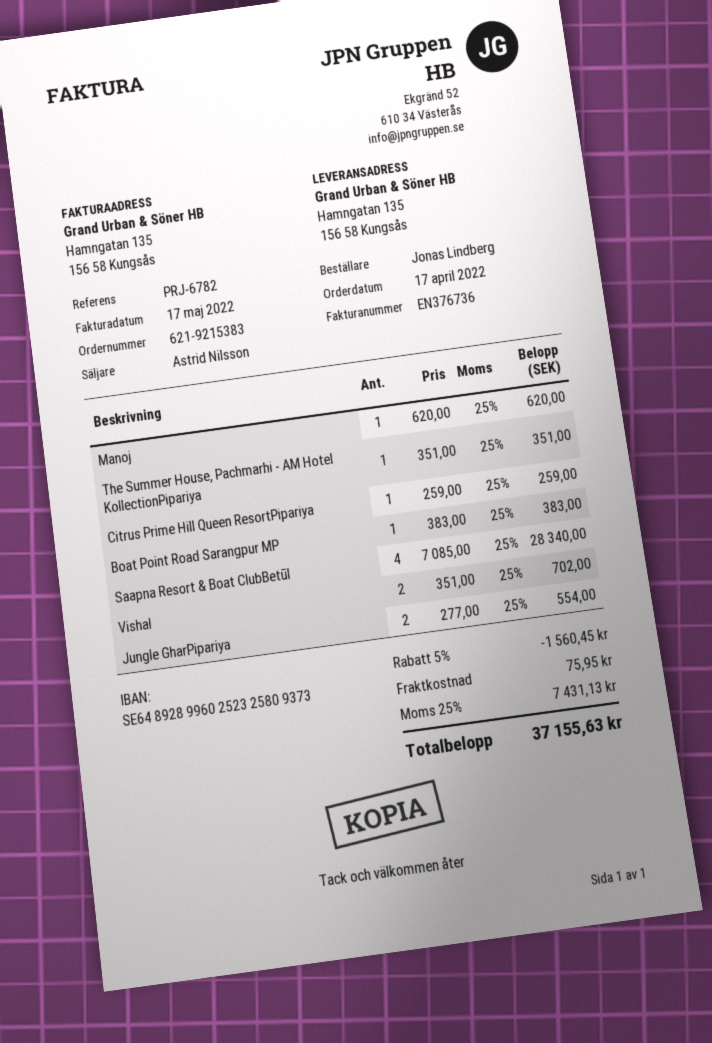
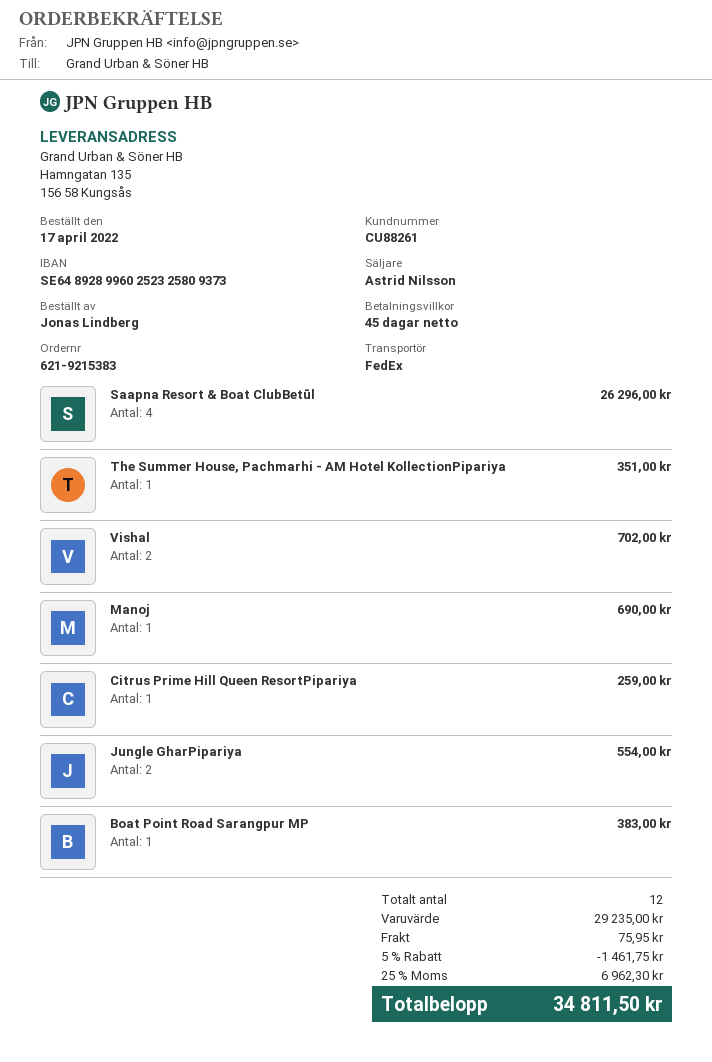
Manoj: 1 for 620.00 -> 1 for 690.00
Saapna Resort & Boat ClubBetūl: 4 for 28340.00 -> 4 for 26296.00
discount: 5% = 1560.45 -> 5% = 1461.75
tax: 25% = 7431.13 -> 25% = 6962.30
total: 37155.63 -> 34811.50

